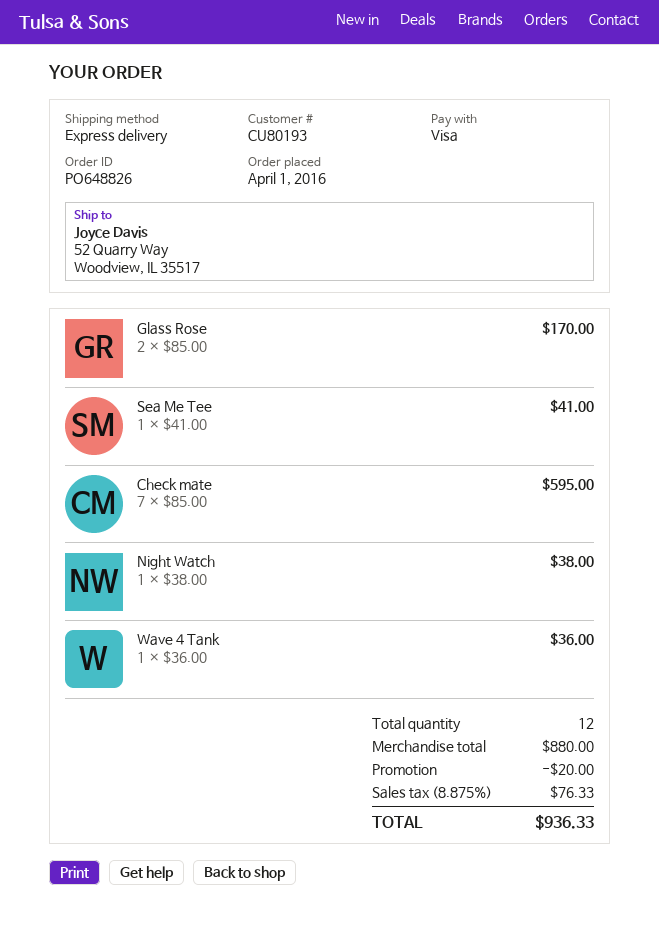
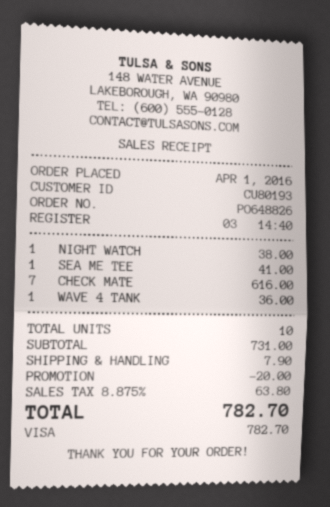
Glass Rose: 2 for 170.00 -> none
Check mate: 7 for 595.00 -> 7 for 616.00
total quantity: 12 -> 10
subtotal: 880.00 -> 731.00
shipping: none -> 7.90
tax: 8.875% = 76.33 -> 8.875% = 63.80
total: 936.33 -> 782.70

